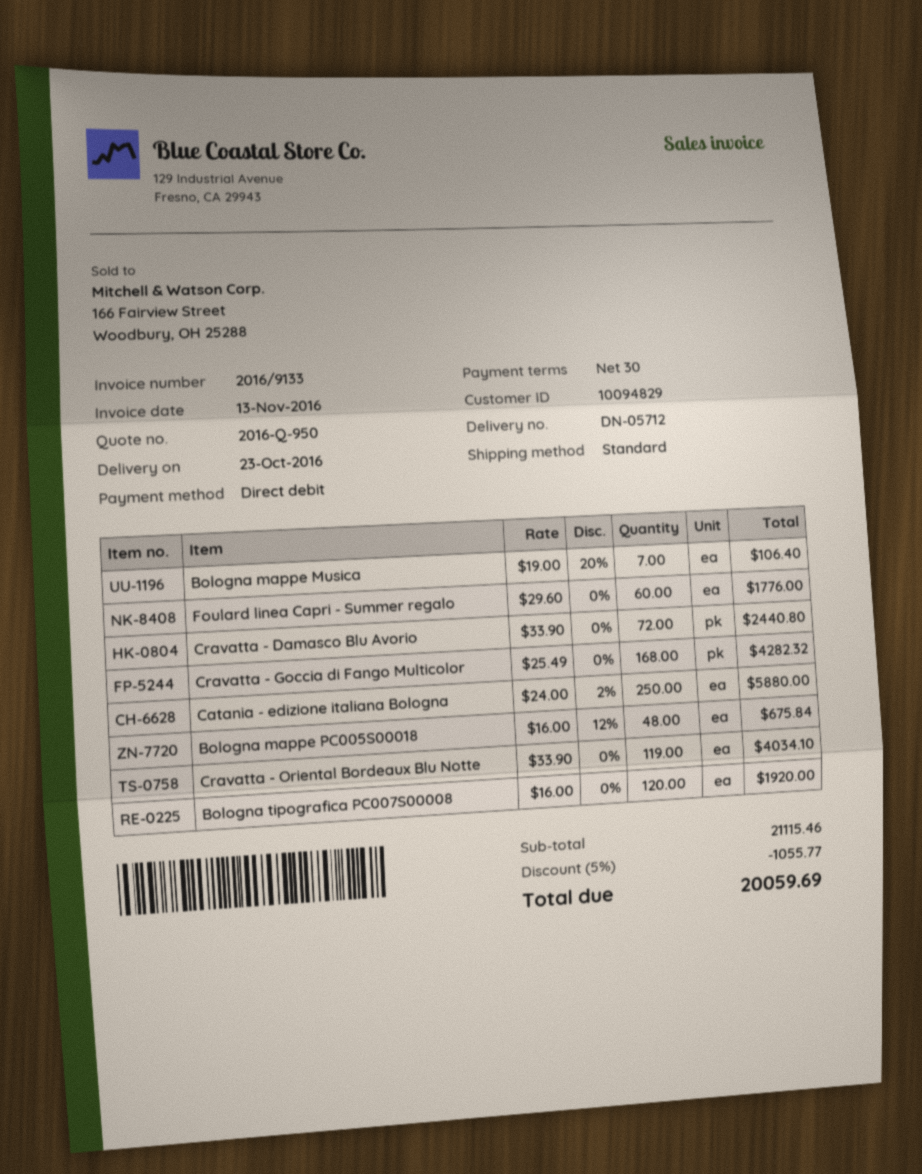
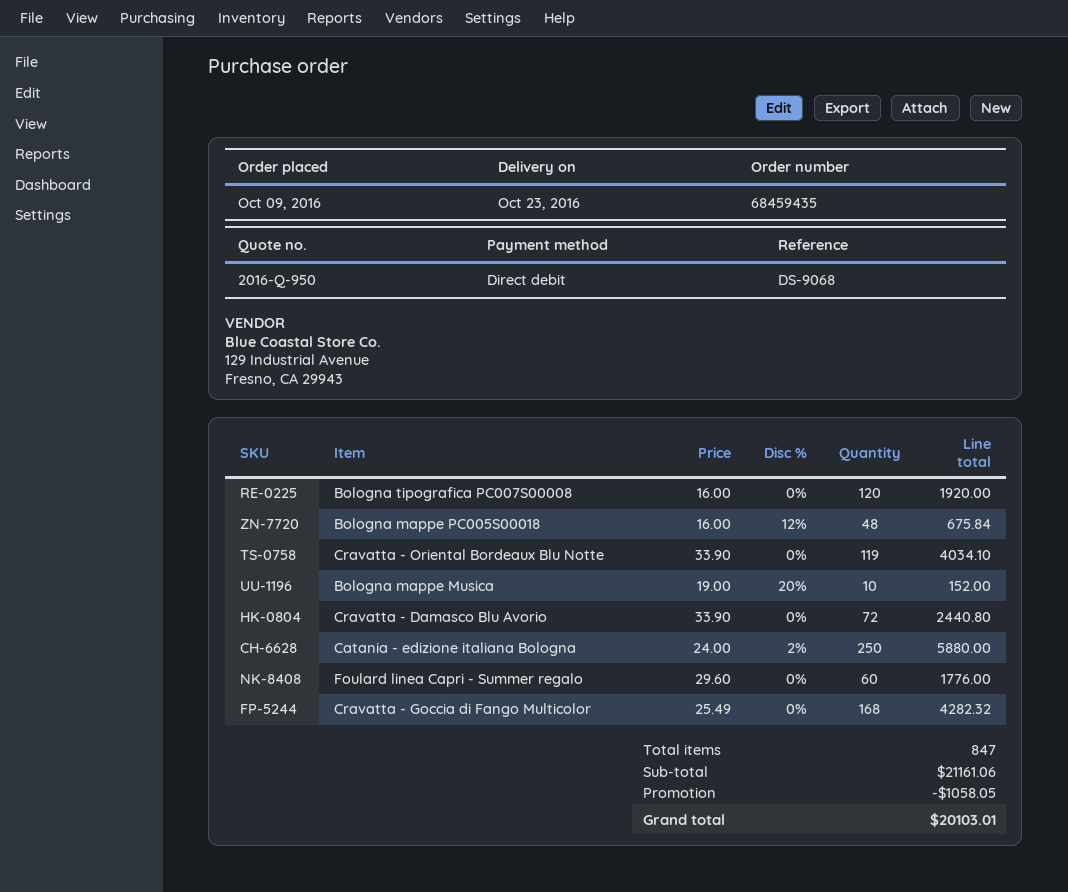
Bologna mappe Musica: 7 x 19.00 - 20% = 106.40 -> 10 x 19.00 - 20% = 152.00
subtotal: 21115.46 -> 21161.06
discount: 1055.77 -> 1058.05
total: 20059.69 -> 20103.01

